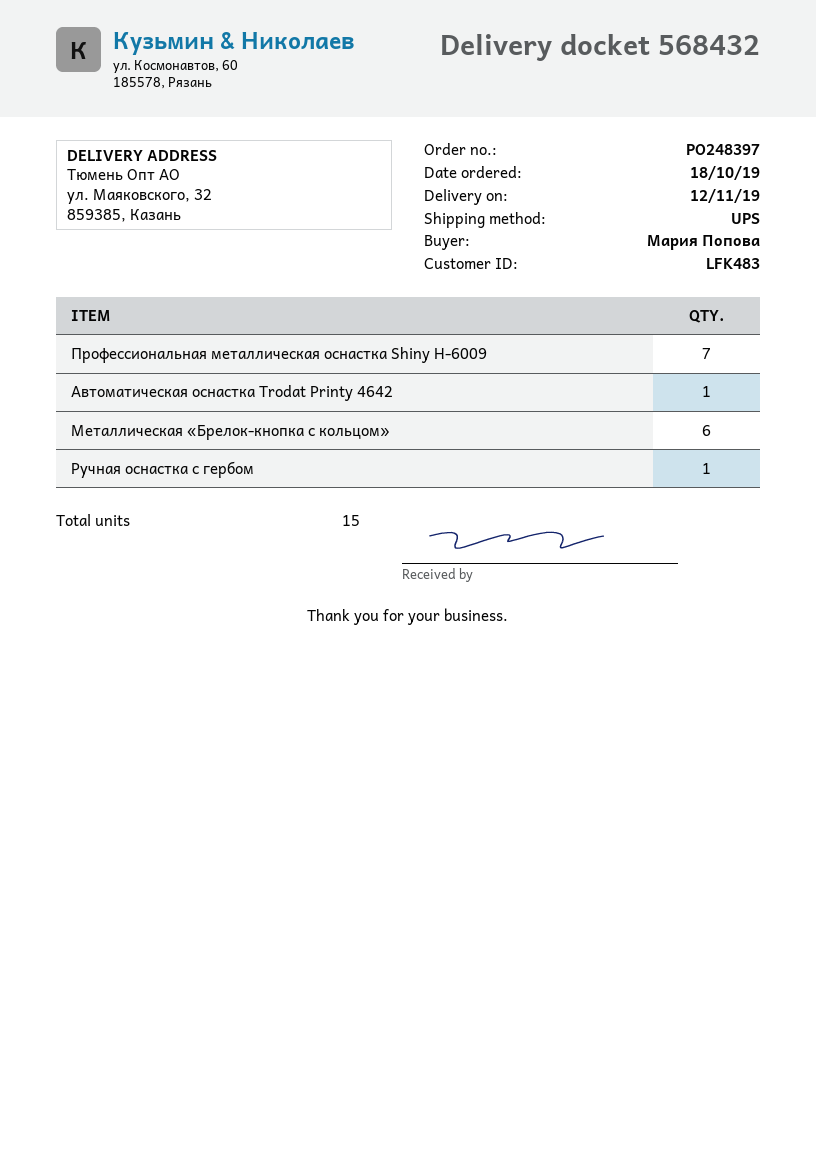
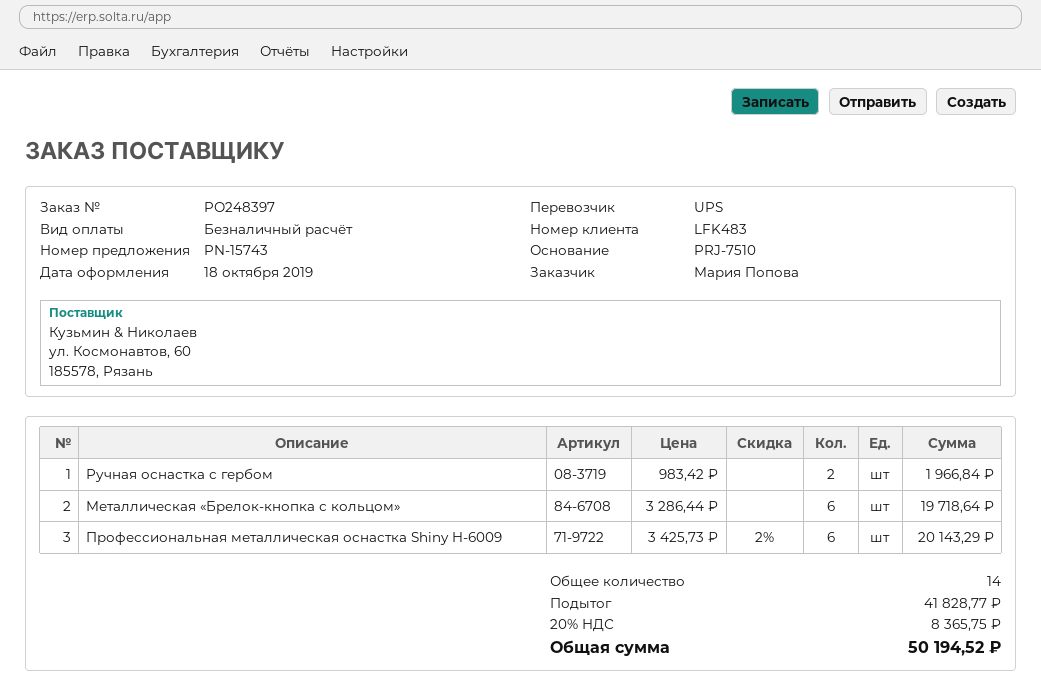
Профессиональная металлическая оснастка Shiny H-6009: 7 -> 6
Автоматическая оснастка Trodat Printy 4642: 1 -> none
Ручная оснастка с гербом: 1 -> 2
total quantity: 15 -> 14

